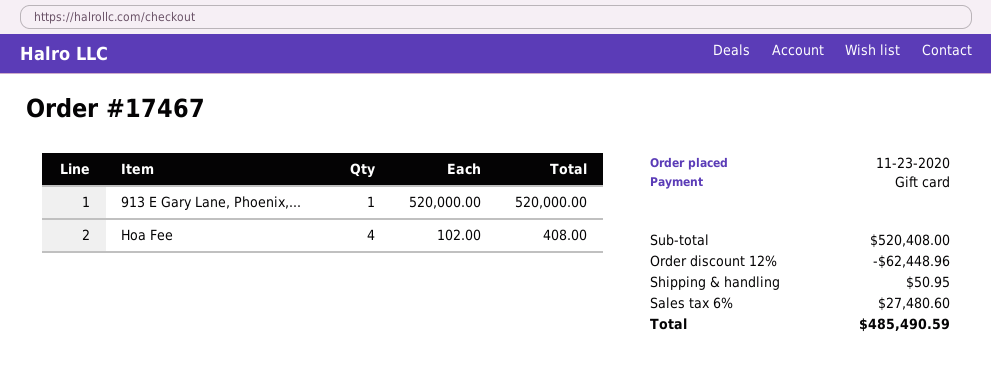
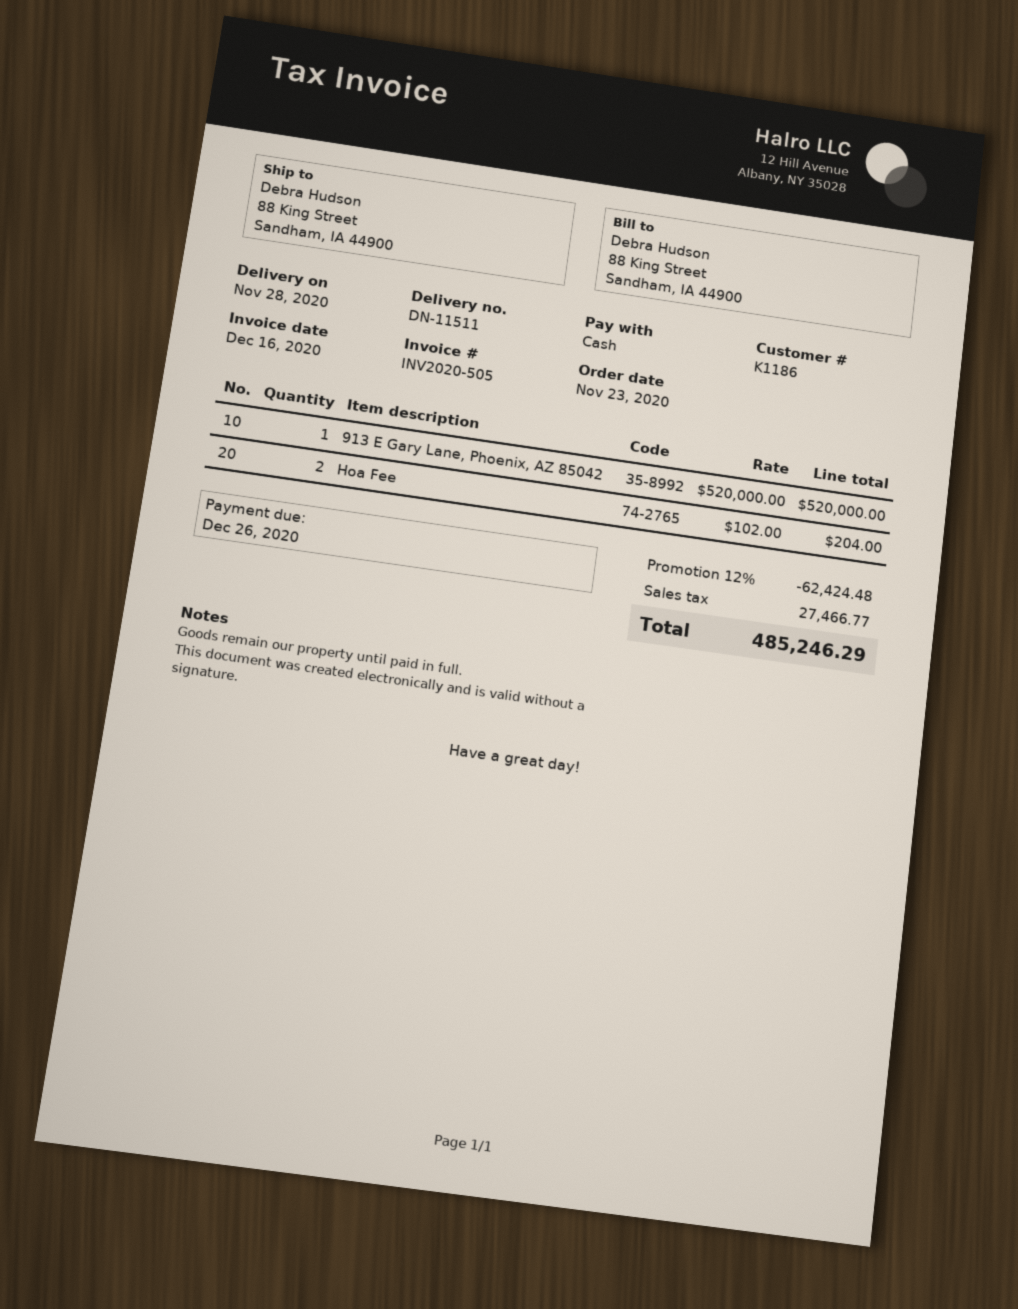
payment method: gift card -> cash
Hoa Fee: 4 x 102.00 = 408.00 -> 2 x 102.00 = 204.00
discount: 12% = 62448.96 -> 12% = 62424.48
shipping: 50.95 -> none
tax: 27480.60 -> 27466.77
total: 485490.59 -> 485246.29

